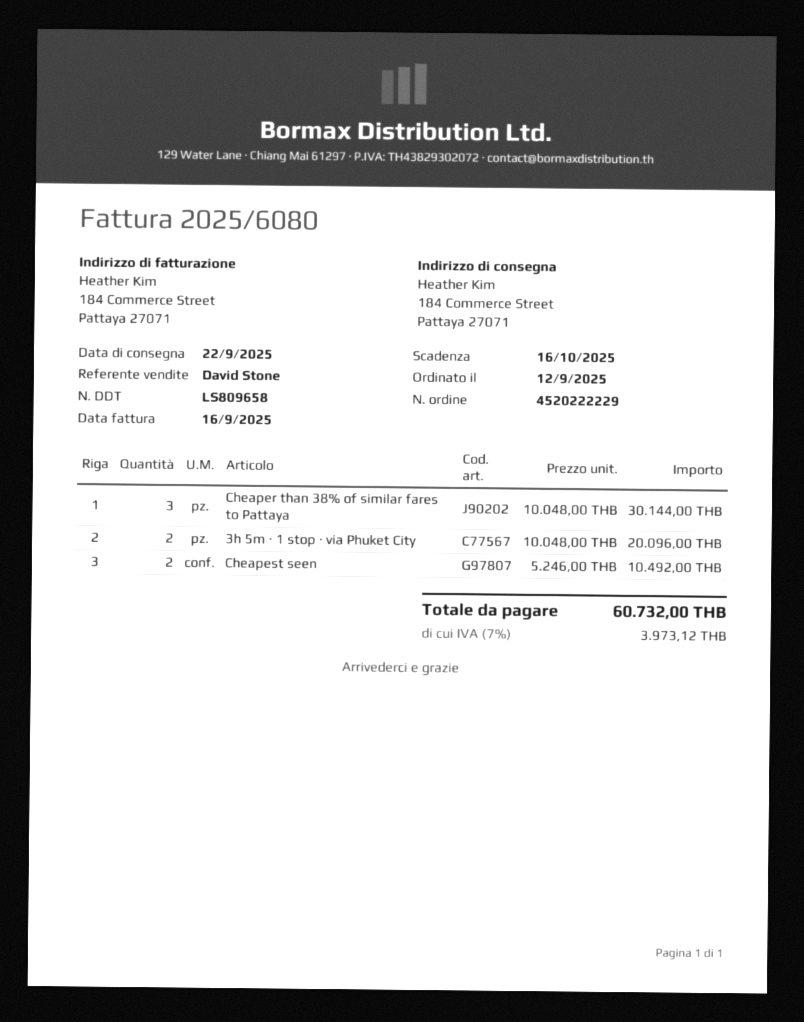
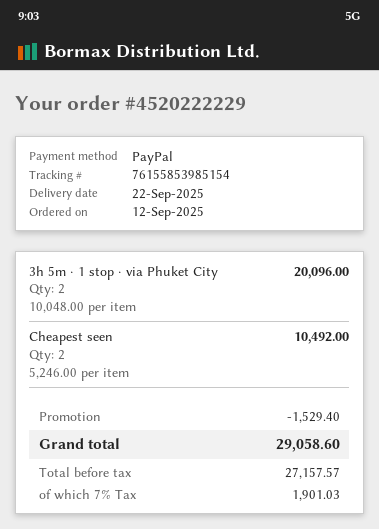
Cheaper than 38% of similar fares to Pattaya: 3 x 10048.00 = 30144.00 -> none
discount: none -> 1529.40
tax: 7% = 3973.12 -> 7% = 1901.03
total: 60732.00 -> 29058.60

